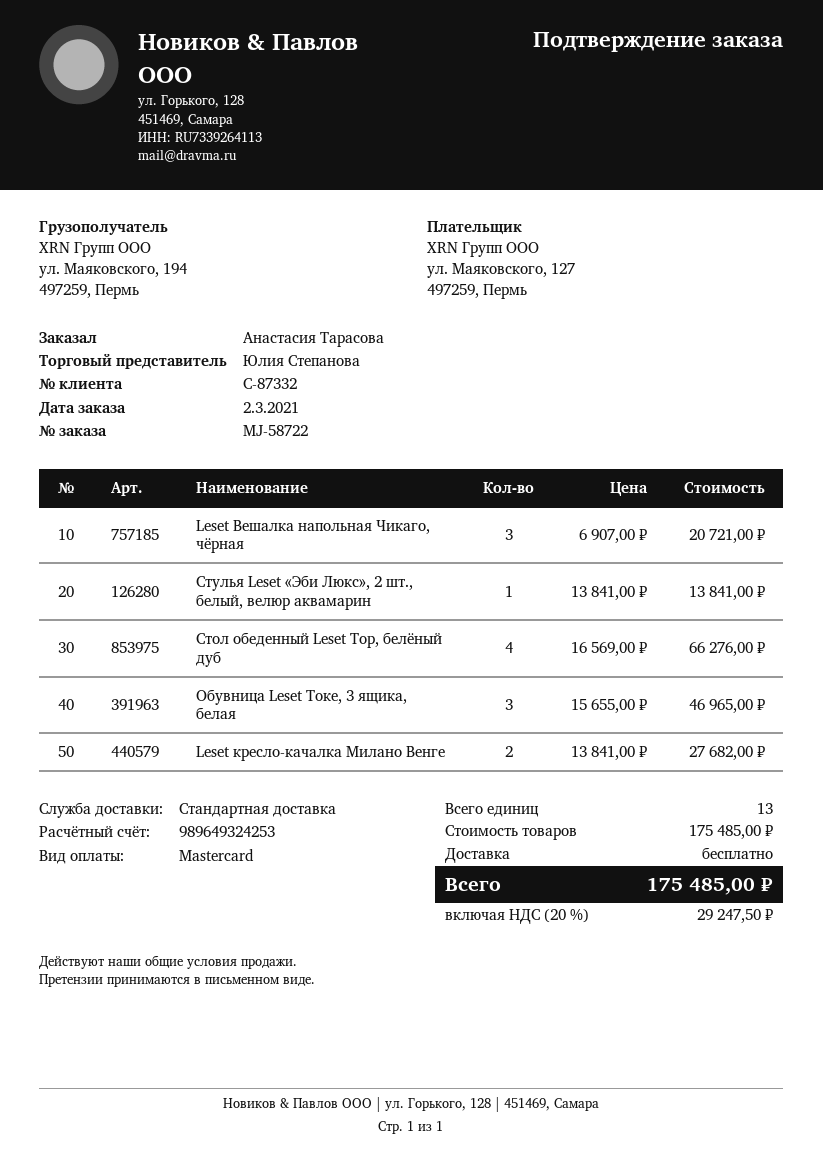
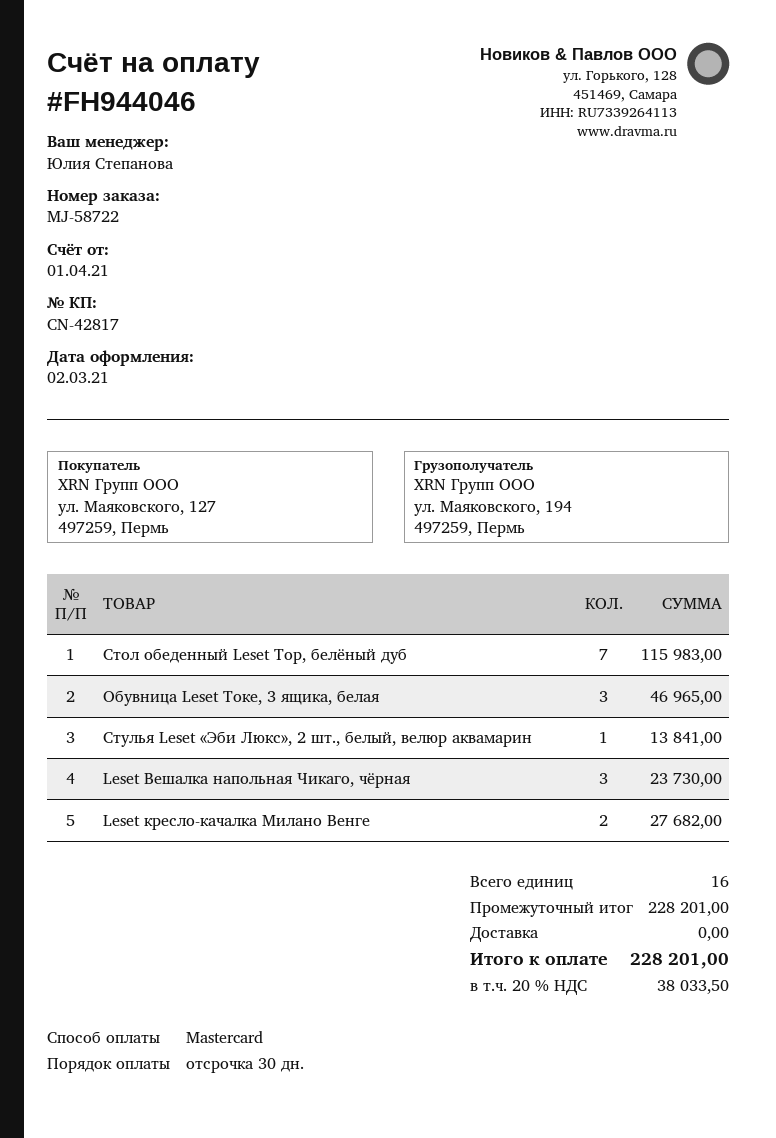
Leset Вешалка напольная Чикаго, чёрная: 3 for 20721.00 -> 3 for 23730.00
Стол обеденный Leset Тор, белёный дуб: 4 for 66276.00 -> 7 for 115983.00
total quantity: 13 -> 16
subtotal: 175485.00 -> 228201.00
tax: 20% = 29247.50 -> 20% = 38033.50
total: 175485.00 -> 228201.00

